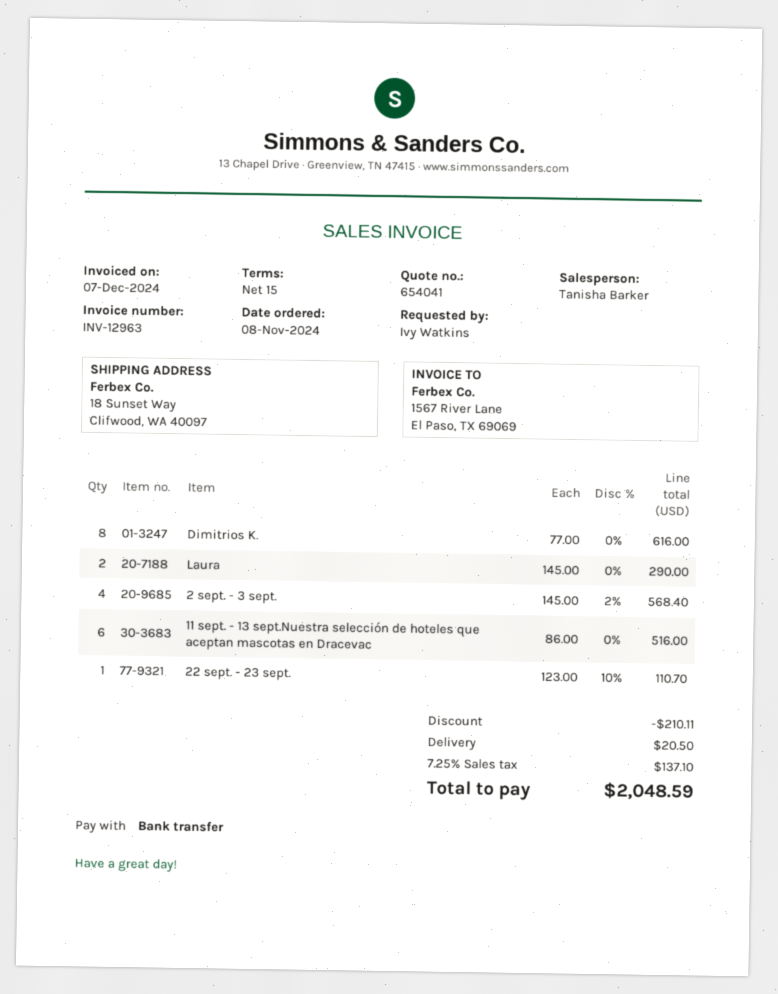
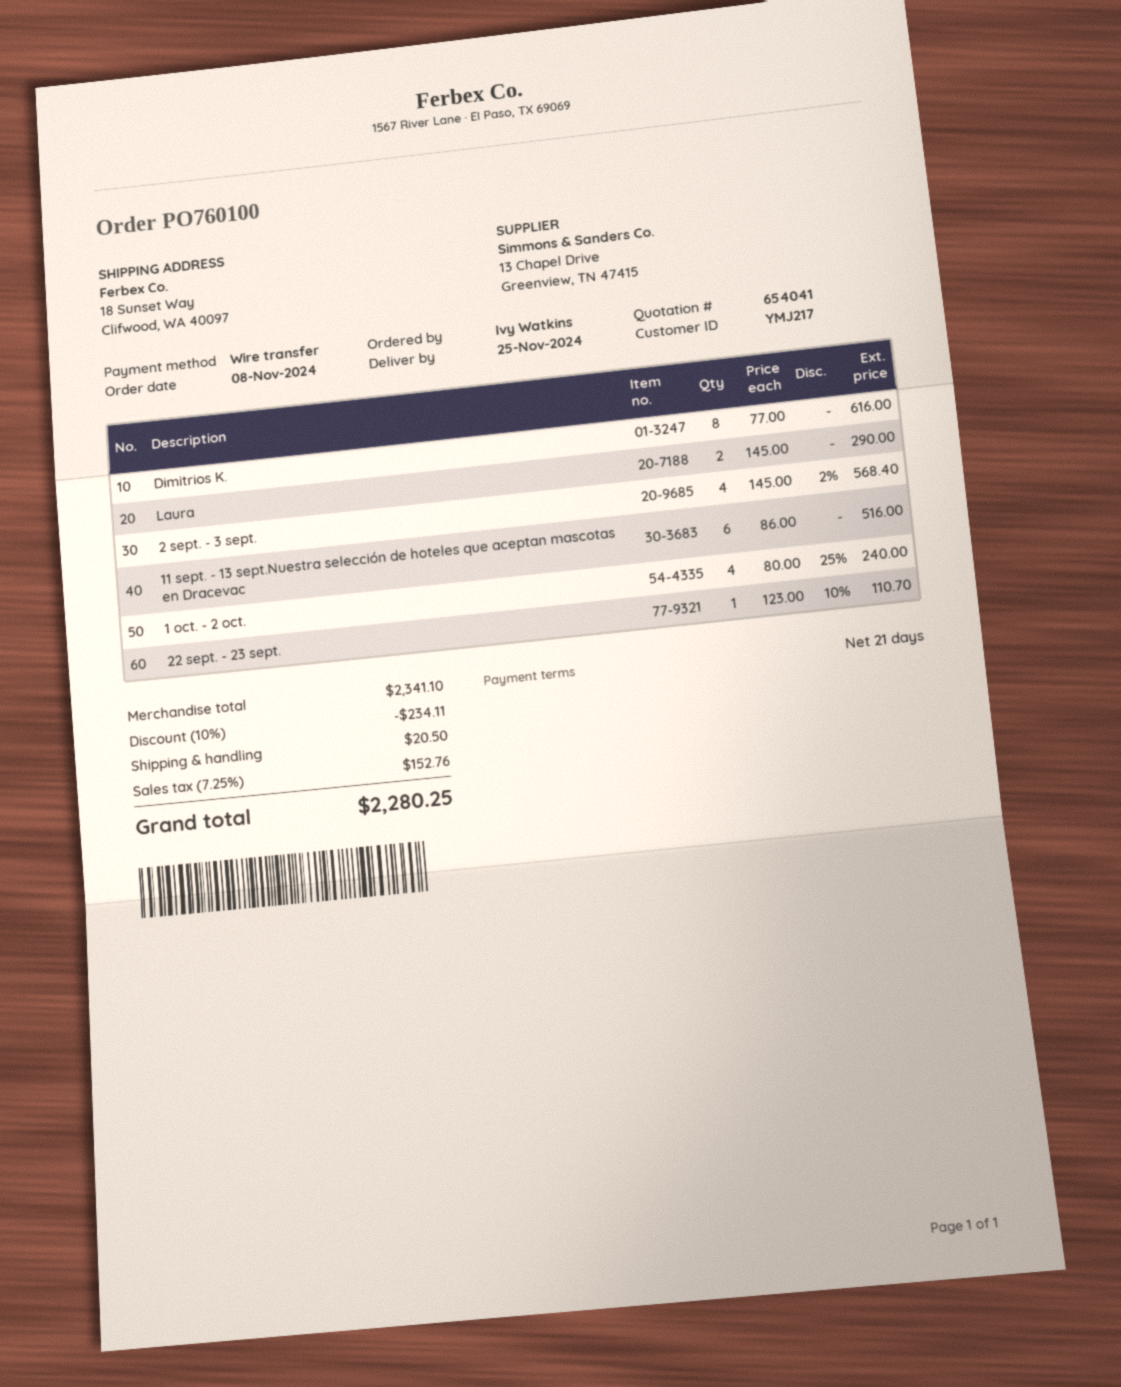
payment terms: 15 days -> 21 days
1 oct. - 2 oct.: none -> 4 x 80.00 - 25% = 240.00
discount: 210.11 -> 234.11
tax: 7.25% = 137.10 -> 7.25% = 152.76
total: 2048.59 -> 2280.25

